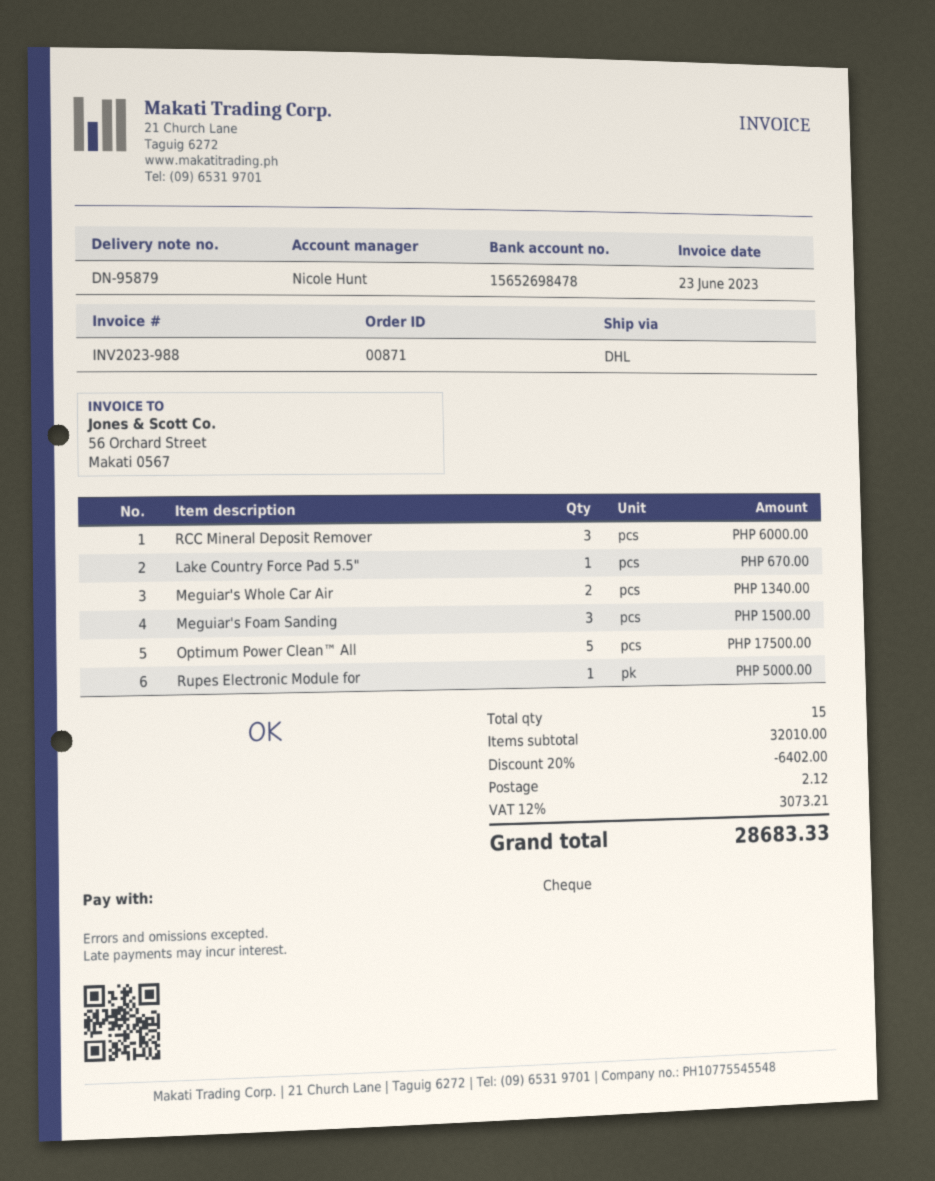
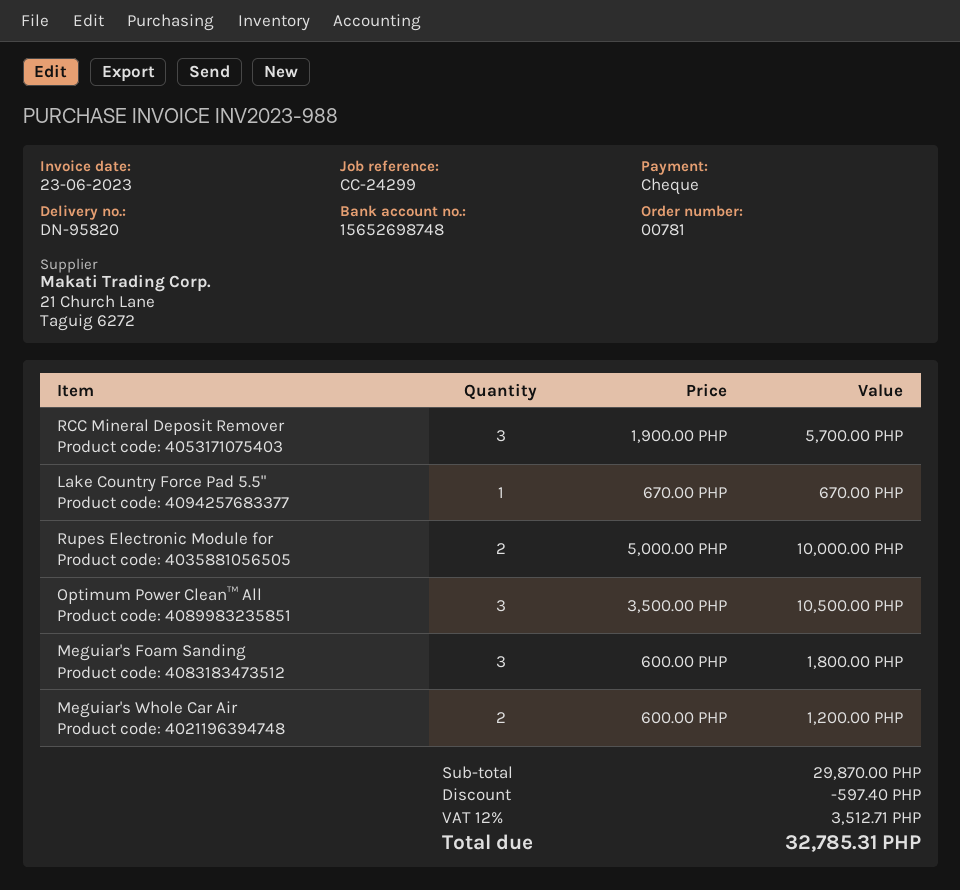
order number: 00871 -> 00781
delivery note number: DN-95879 -> DN-95820
bank account: 15652698478 -> 15652698748
RCC Mineral Deposit Remover: 3 for 6000.00 -> 3 for 5700.00
Meguiar's Whole Car Air: 2 for 1340.00 -> 2 for 1200.00
Meguiar's Foam Sanding: 3 for 1500.00 -> 3 for 1800.00
Optimum Power Clean™ All: 5 for 17500.00 -> 3 for 10500.00
Rupes Electronic Module for: 1 for 5000.00 -> 2 for 10000.00
subtotal: 32010.00 -> 29870.00
discount: 6402.00 -> 597.40
shipping: 2.12 -> none
tax: 12% = 3073.21 -> 12% = 3512.71
total: 28683.33 -> 32785.31

